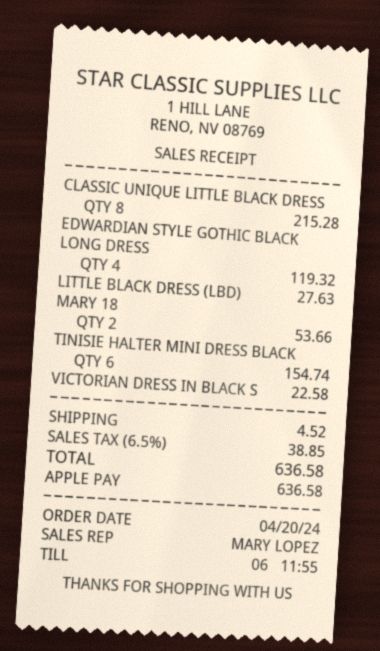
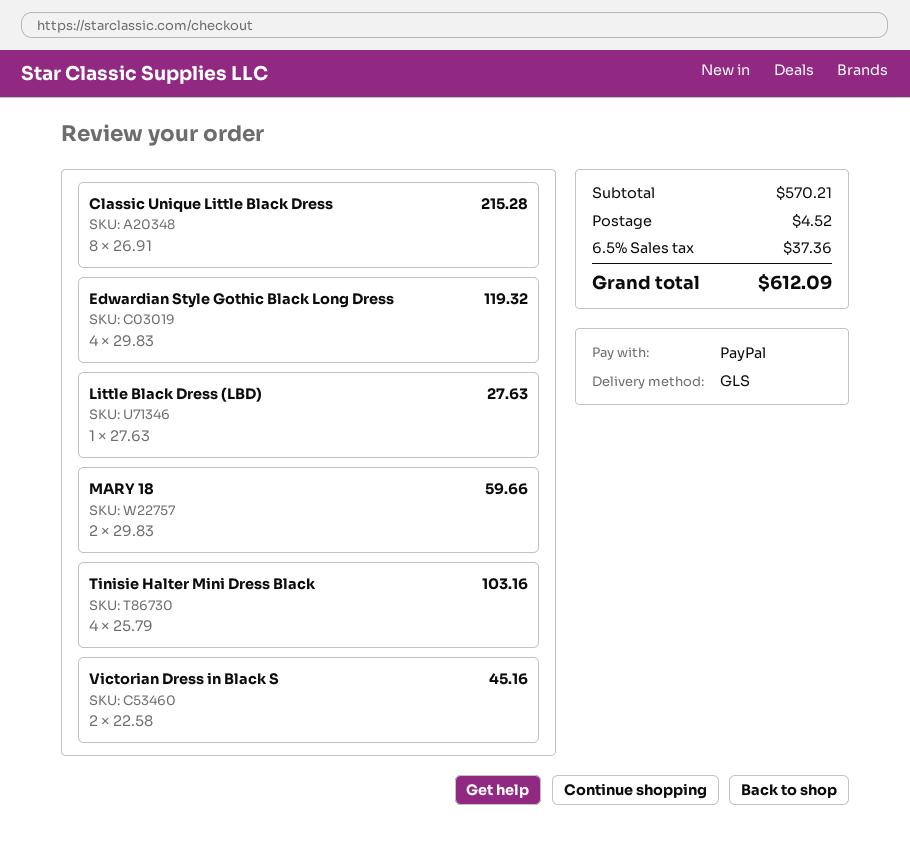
payment method: Apple Pay -> PayPal
MARY 18: 2 for 53.66 -> 2 for 59.66
TINISIE HALTER MINI DRESS BLACK: 6 for 154.74 -> 4 for 103.16
VICTORIAN DRESS IN BLACK S: 1 for 22.58 -> 2 for 45.16
tax: 6.5% = 38.85 -> 6.5% = 37.36
total: 636.58 -> 612.09

